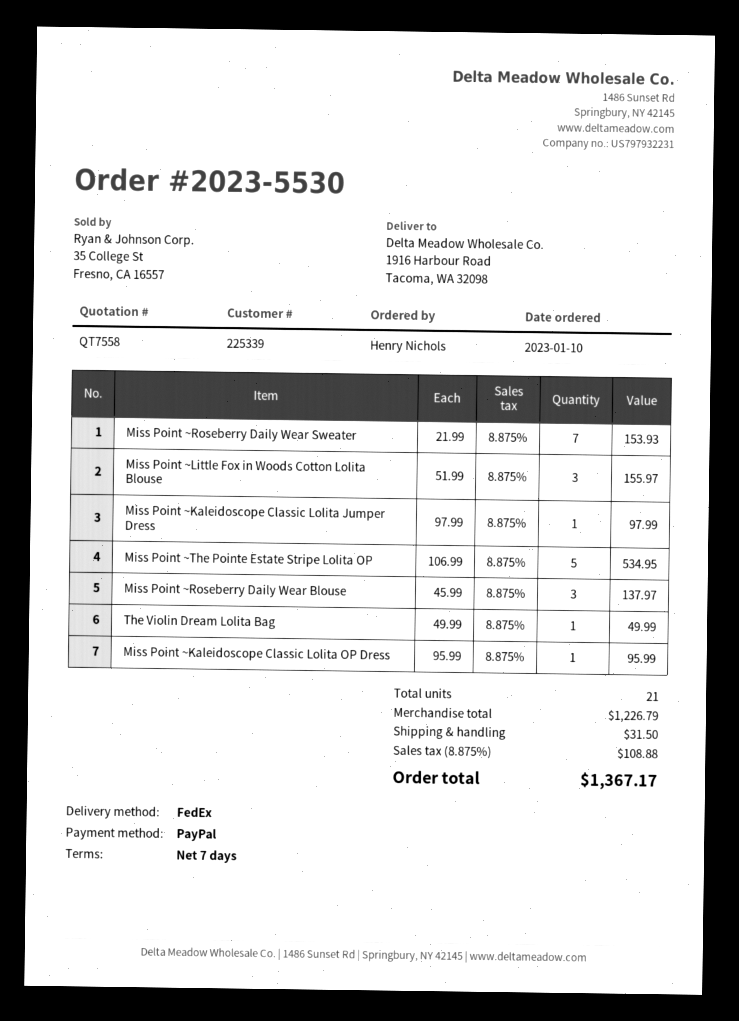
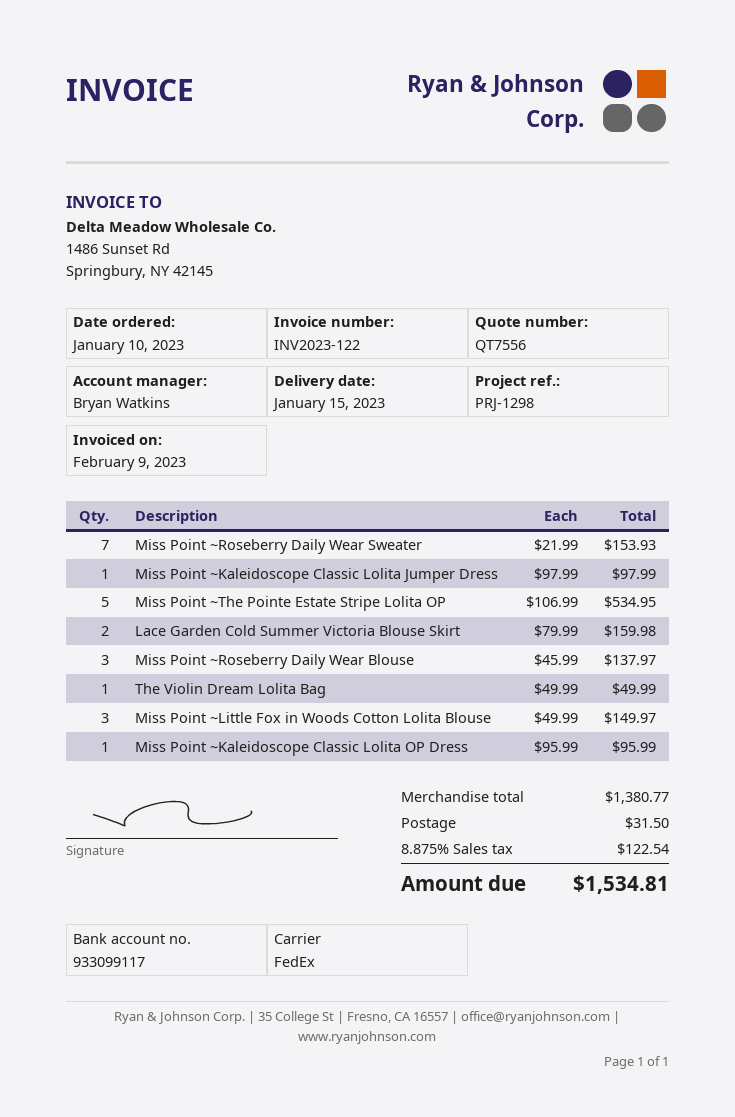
quote number: QT7558 -> QT7556
Miss Point ~Little Fox in Woods Cotton Lolita Blouse: 3 x 51.99 = 155.97 -> 3 x 49.99 = 149.97
Lace Garden Cold Summer Victoria Blouse Skirt: none -> 2 x 79.99 = 159.98
subtotal: 1226.79 -> 1380.77
tax: 8.875% = 108.88 -> 8.875% = 122.54
total: 1367.17 -> 1534.81

